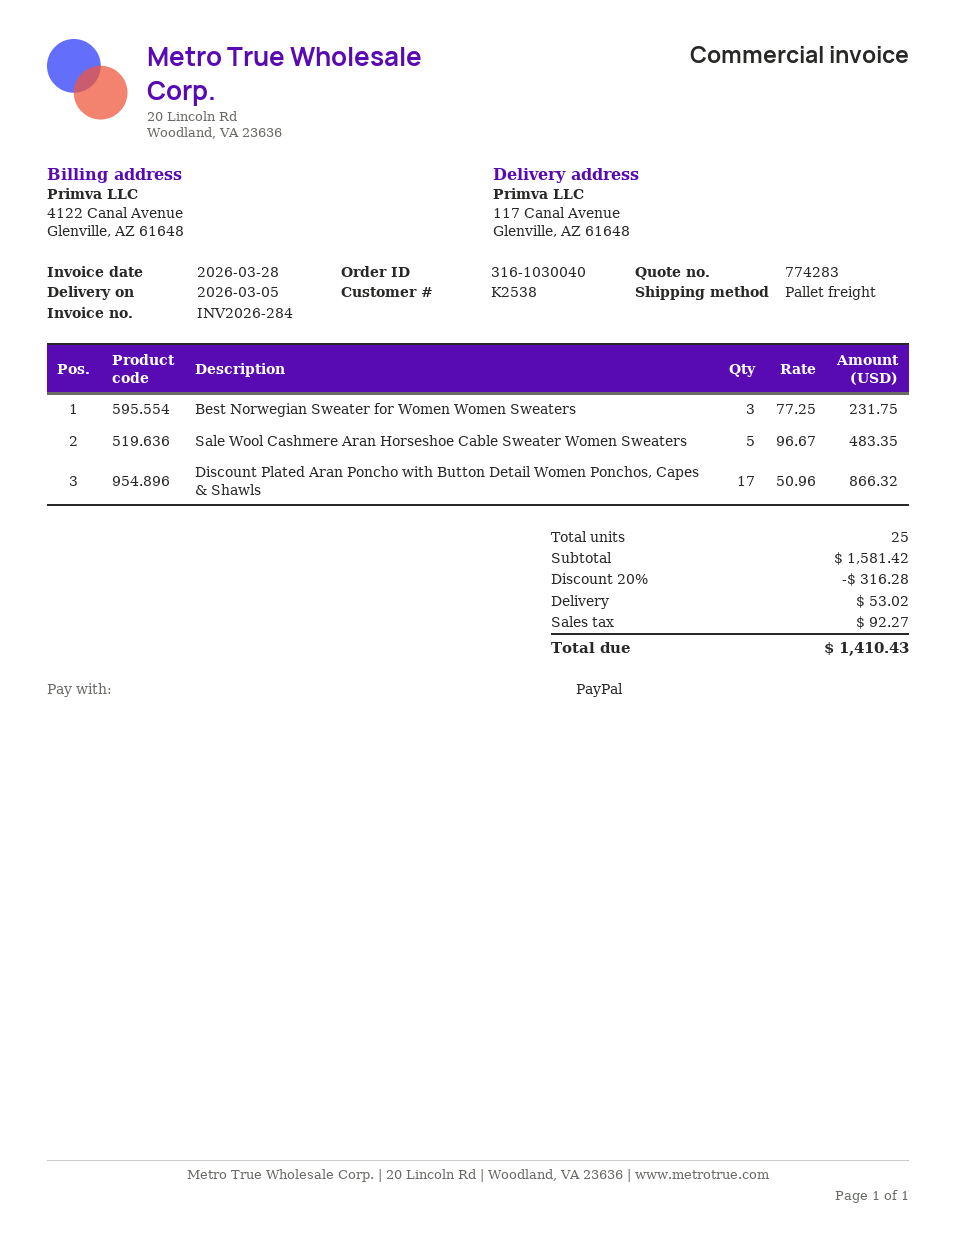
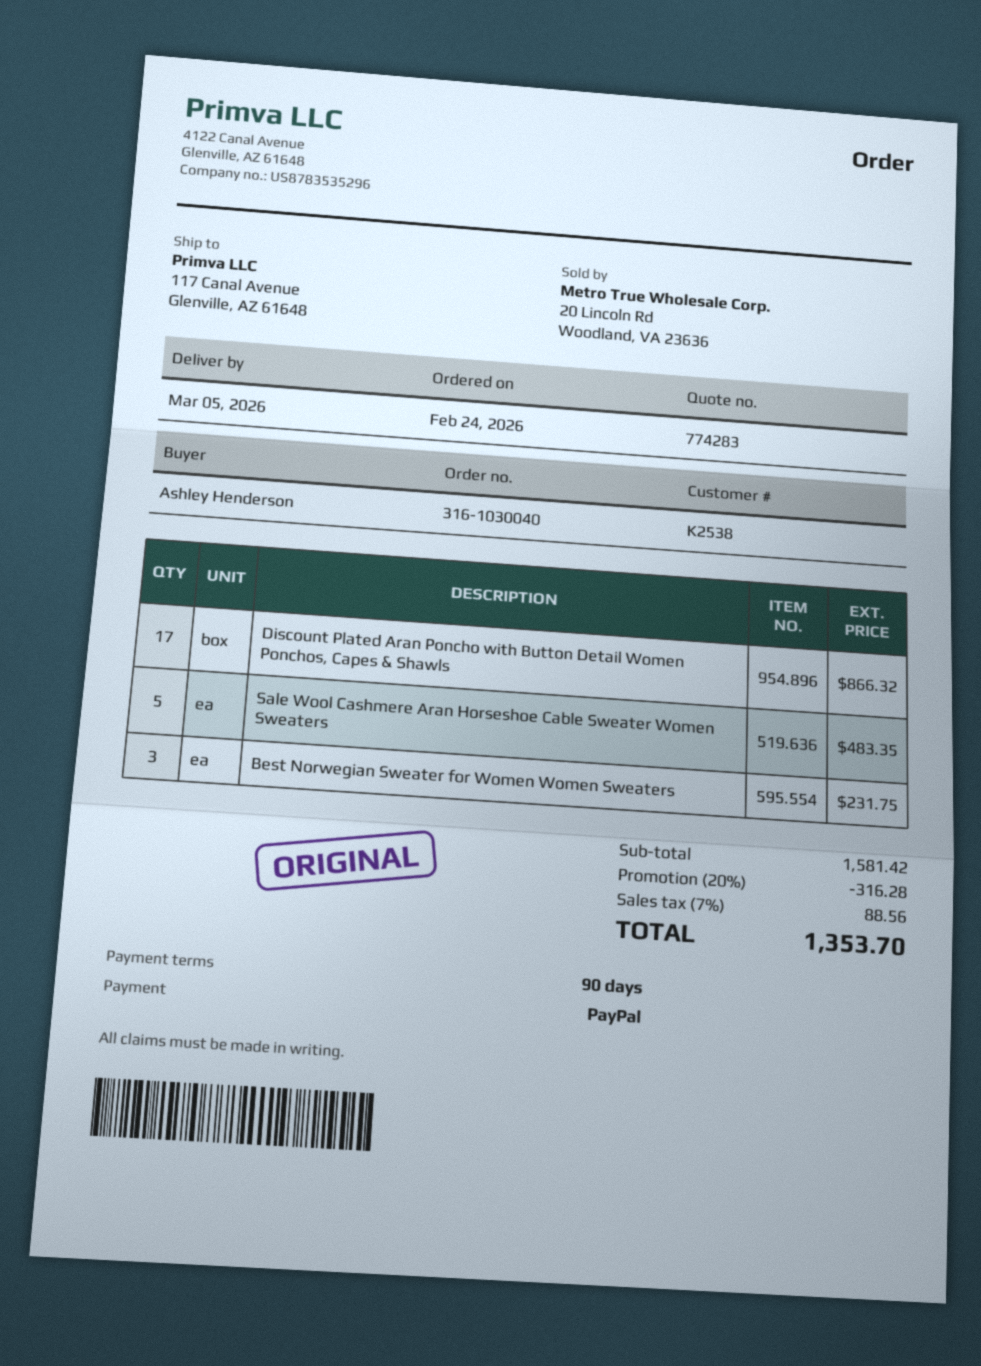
shipping: 53.02 -> none
tax: 92.27 -> 88.56
total: 1410.43 -> 1353.70

